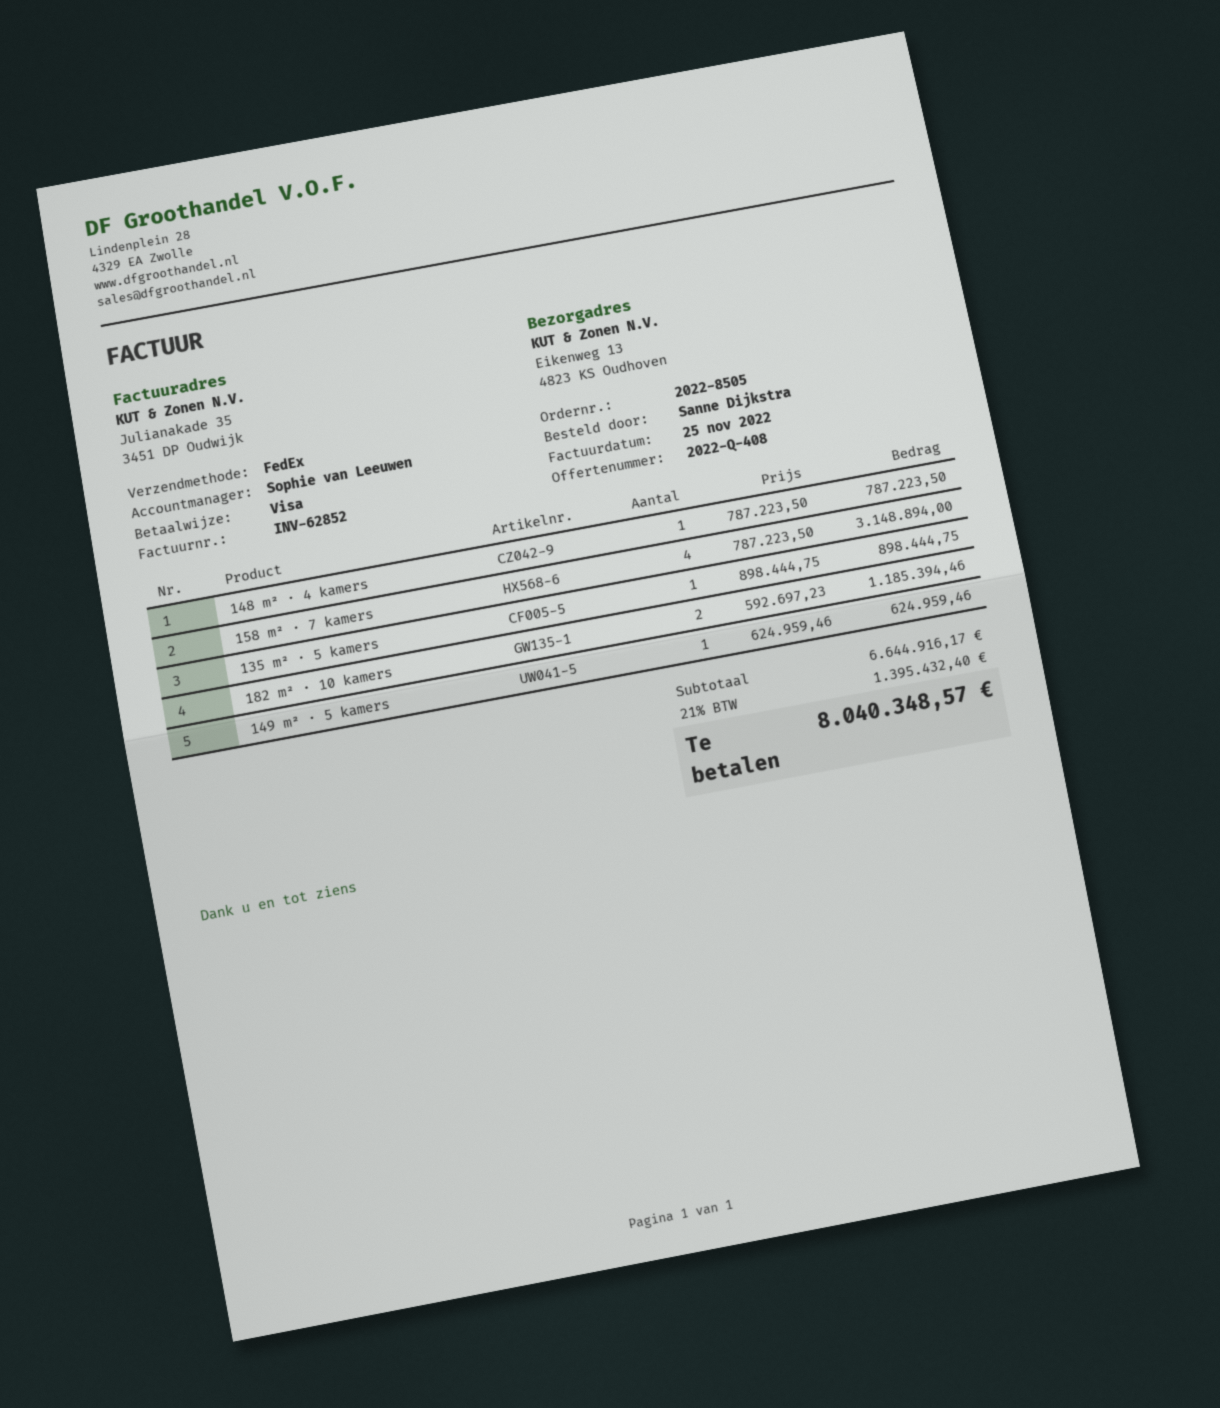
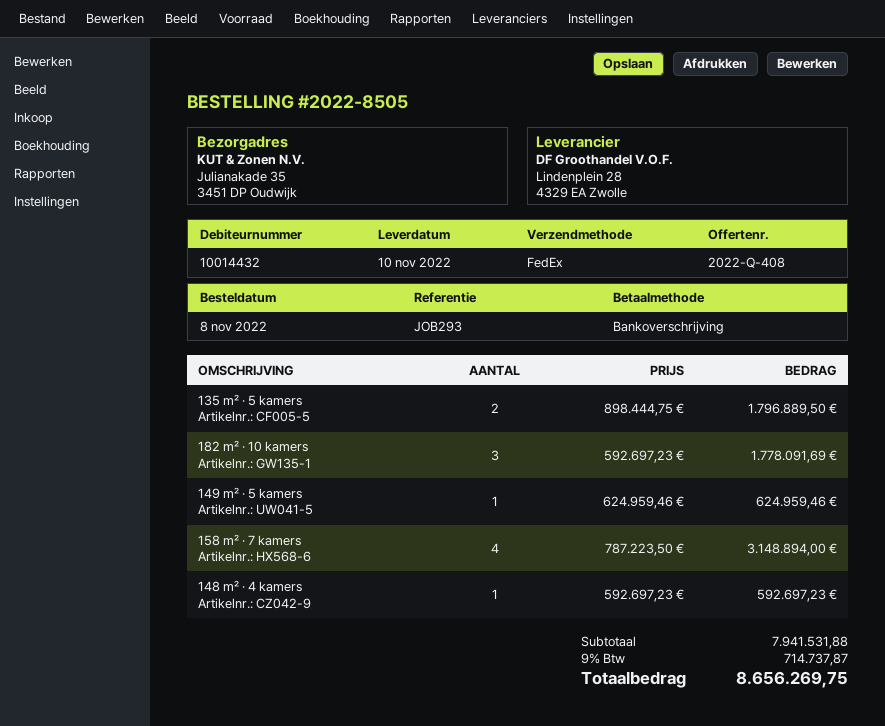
payment method: Visa -> bank transfer
ship to: Eikenweg 13, 4823 KS Oudhoven -> Julianakade 35, 3451 DP Oudwijk
148 m² · 4 kamers: 1 x 787223.50 = 787223.50 -> 1 x 592697.23 = 592697.23
135 m² · 5 kamers: 1 x 898444.75 = 898444.75 -> 2 x 898444.75 = 1796889.50
182 m² · 10 kamers: 2 x 592697.23 = 1185394.46 -> 3 x 592697.23 = 1778091.69
subtotal: 6644916.17 -> 7941531.88
tax: 21% = 1395432.40 -> 9% = 714737.87
total: 8040348.57 -> 8656269.75

